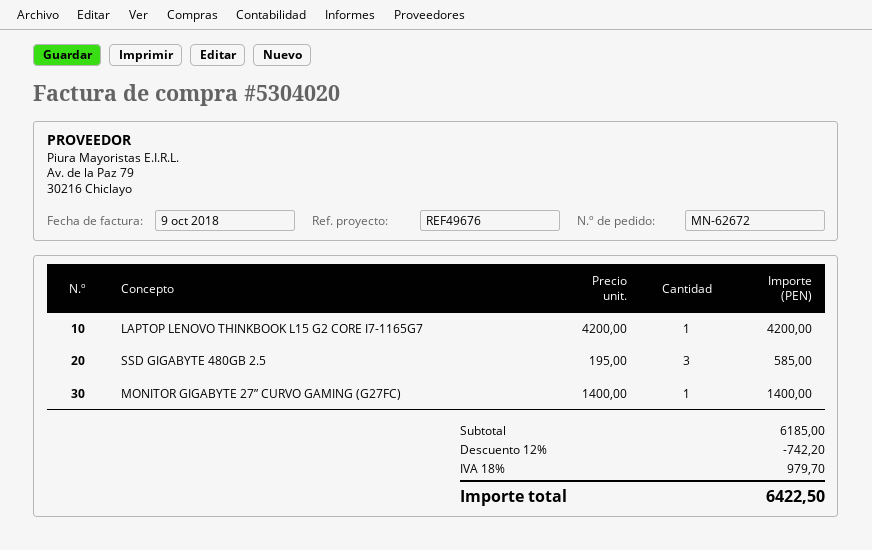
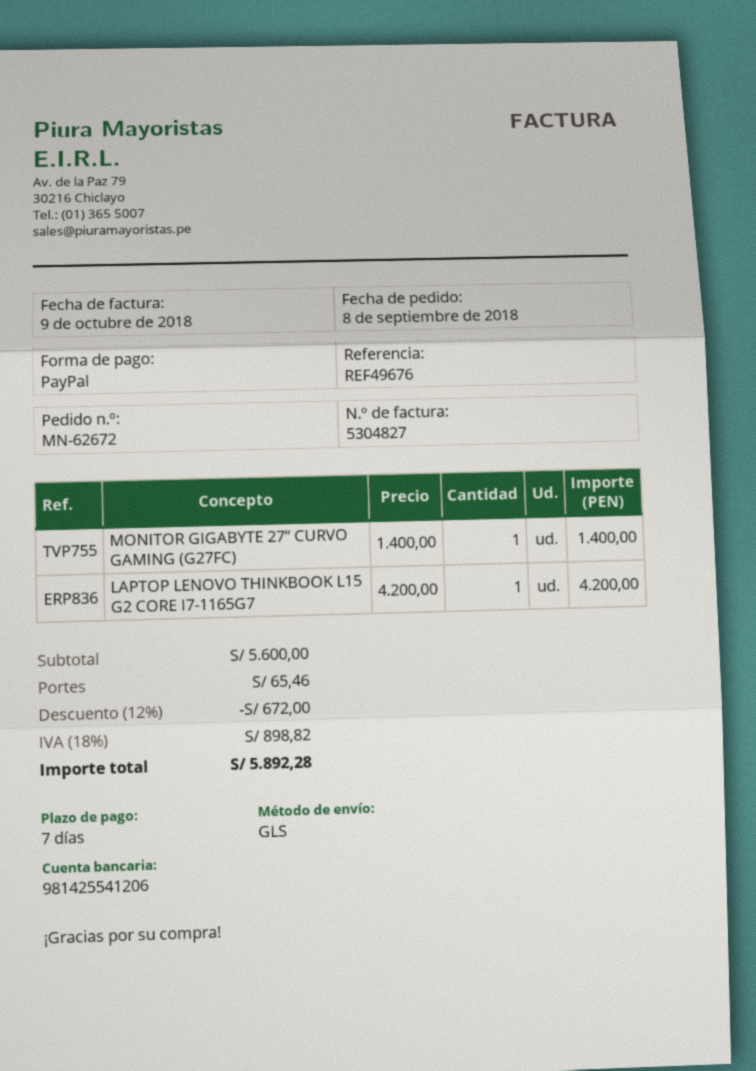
invoice number: 5304020 -> 5304827
SSD GIGABYTE 480GB 2.5: 3 x 195.00 = 585.00 -> none
subtotal: 6185.00 -> 5600.00
discount: 12% = 742.20 -> 12% = 672.00
shipping: none -> 65.46
tax: 18% = 979.70 -> 18% = 898.82
total: 6422.50 -> 5892.28

